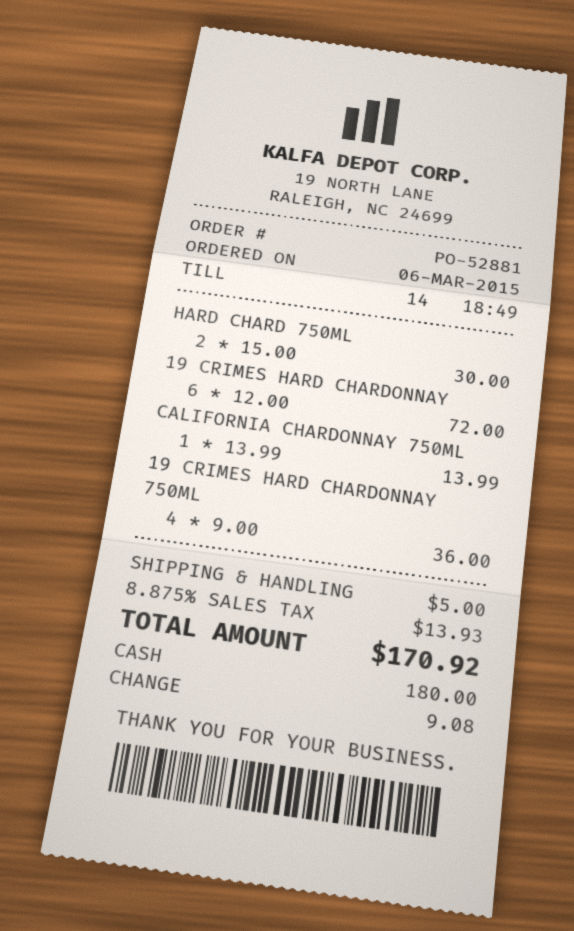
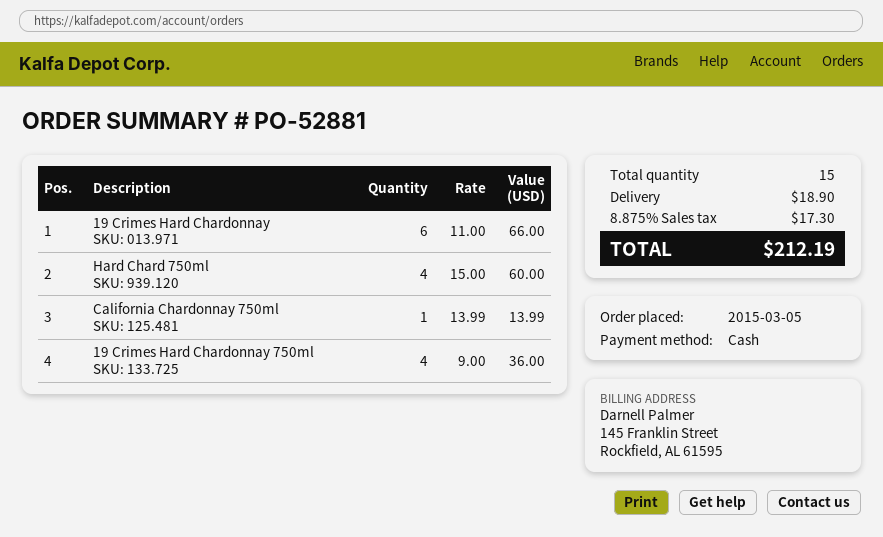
order date: 2015-03-06 -> 2015-03-05
HARD CHARD 750ML: 2 x 15.00 = 30.00 -> 4 x 15.00 = 60.00
19 CRIMES HARD CHARDONNAY: 6 x 12.00 = 72.00 -> 6 x 11.00 = 66.00
shipping: 5.00 -> 18.90
tax: 8.875% = 13.93 -> 8.875% = 17.30
total: 170.92 -> 212.19

